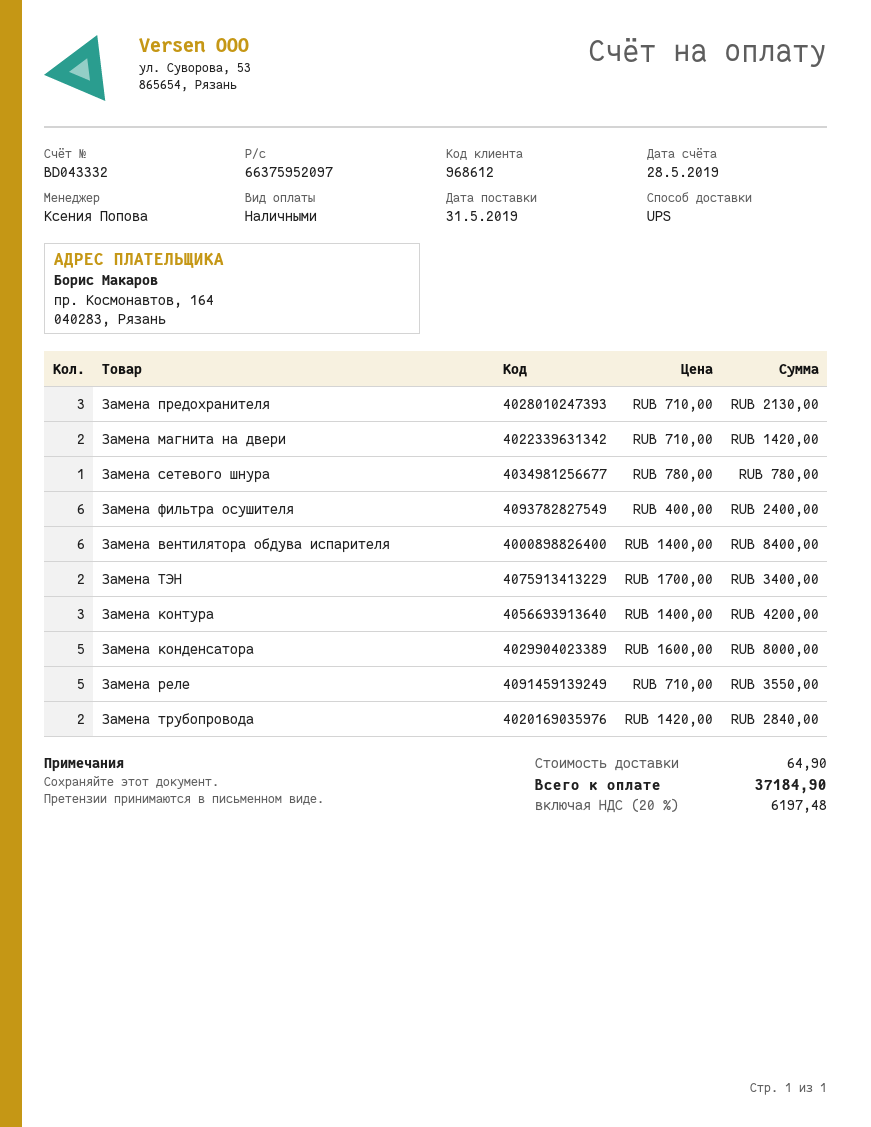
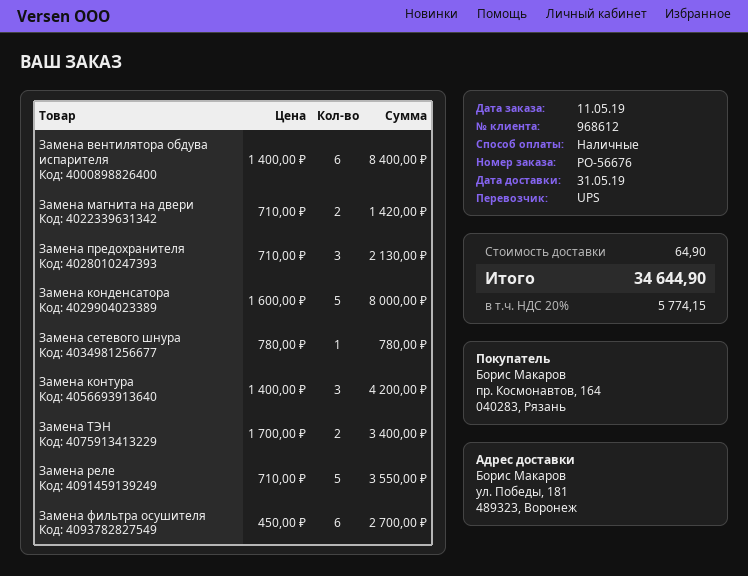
Замена фильтра осушителя: 6 x 400.00 = 2400.00 -> 6 x 450.00 = 2700.00
Замена трубопровода: 2 x 1420.00 = 2840.00 -> none
tax: 20% = 6197.48 -> 20% = 5774.15
total: 37184.90 -> 34644.90

